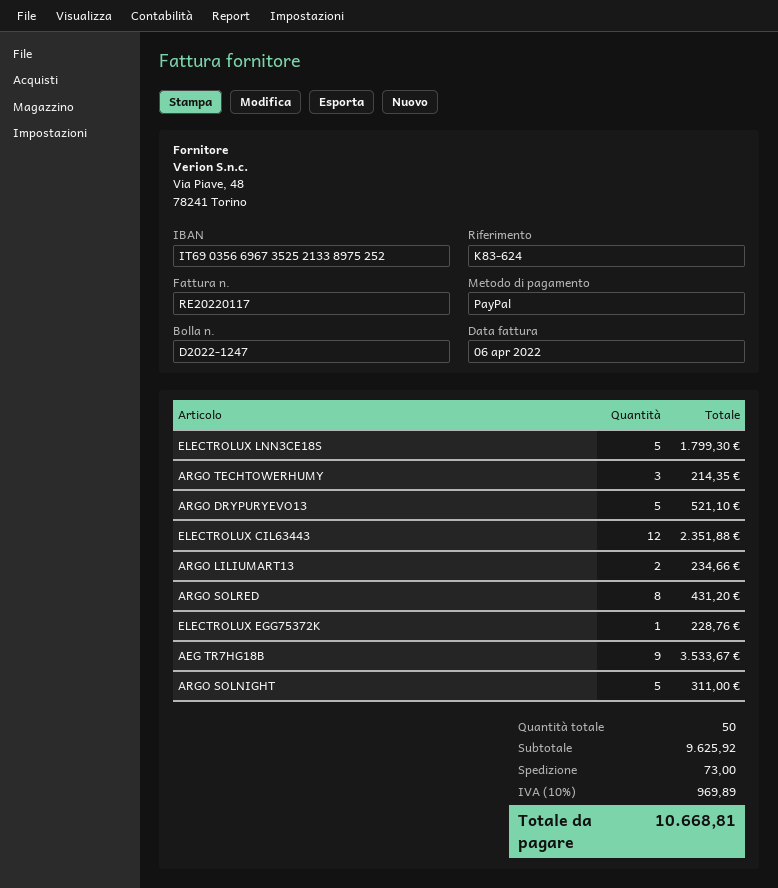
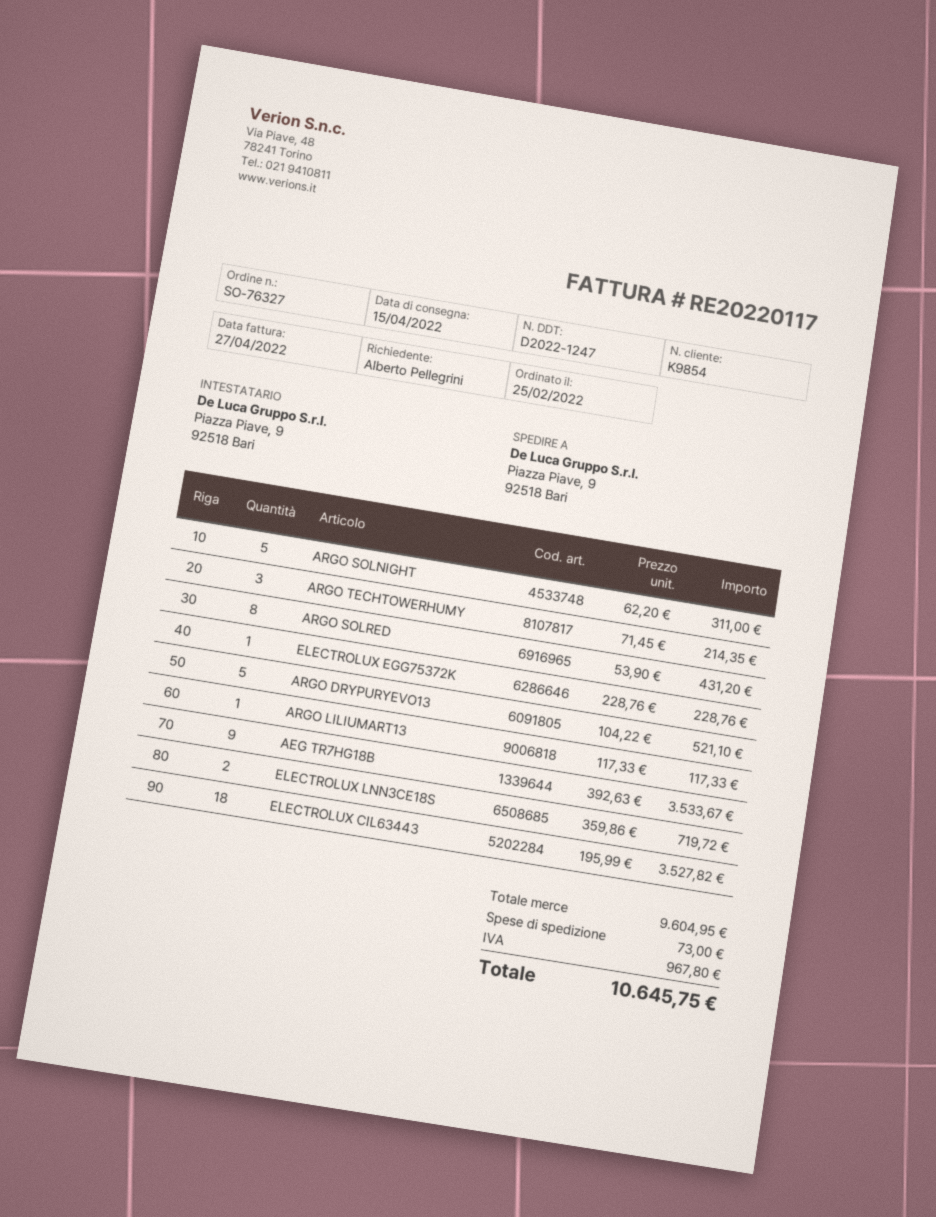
invoice date: 2022-04-06 -> 2022-04-27
ELECTROLUX LNN3CE18S: 5 for 1799.30 -> 2 for 719.72
ELECTROLUX CIL63443: 12 for 2351.88 -> 18 for 3527.82
ARGO LILIUMART13: 2 for 234.66 -> 1 for 117.33
subtotal: 9625.92 -> 9604.95
tax: 969.89 -> 967.80
total: 10668.81 -> 10645.75

